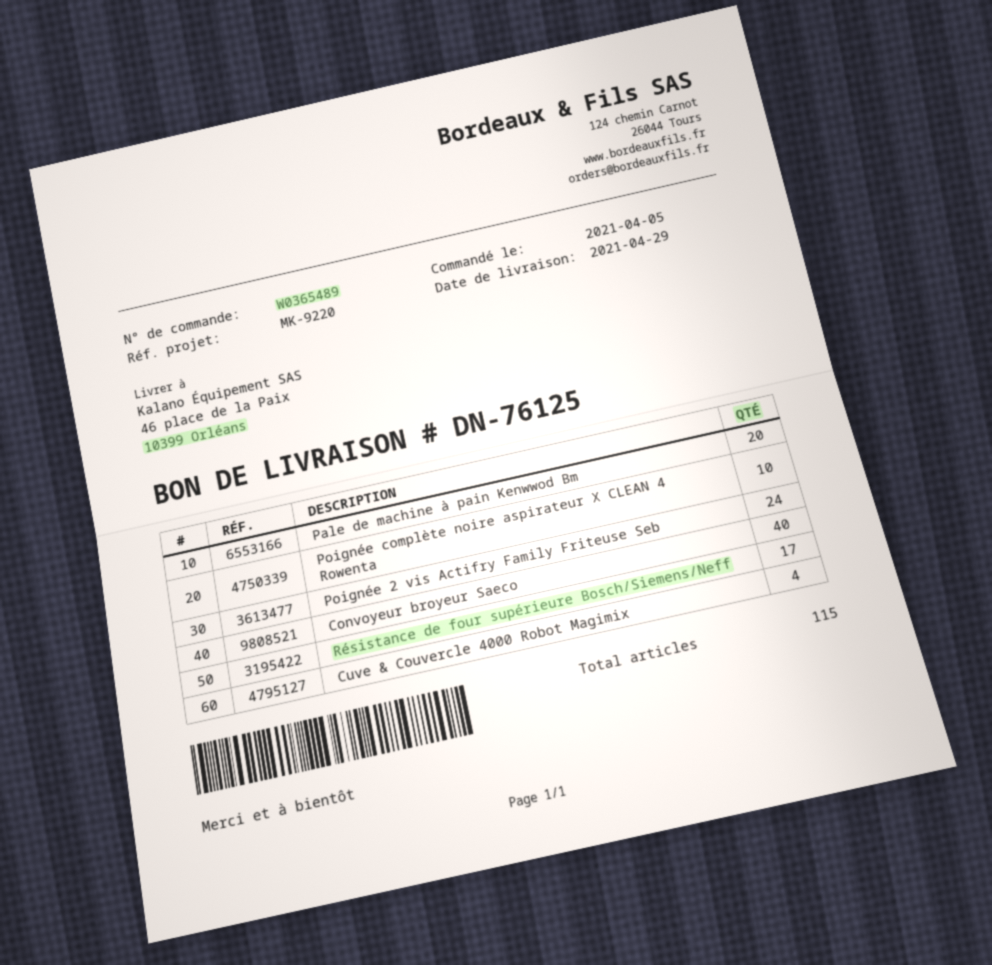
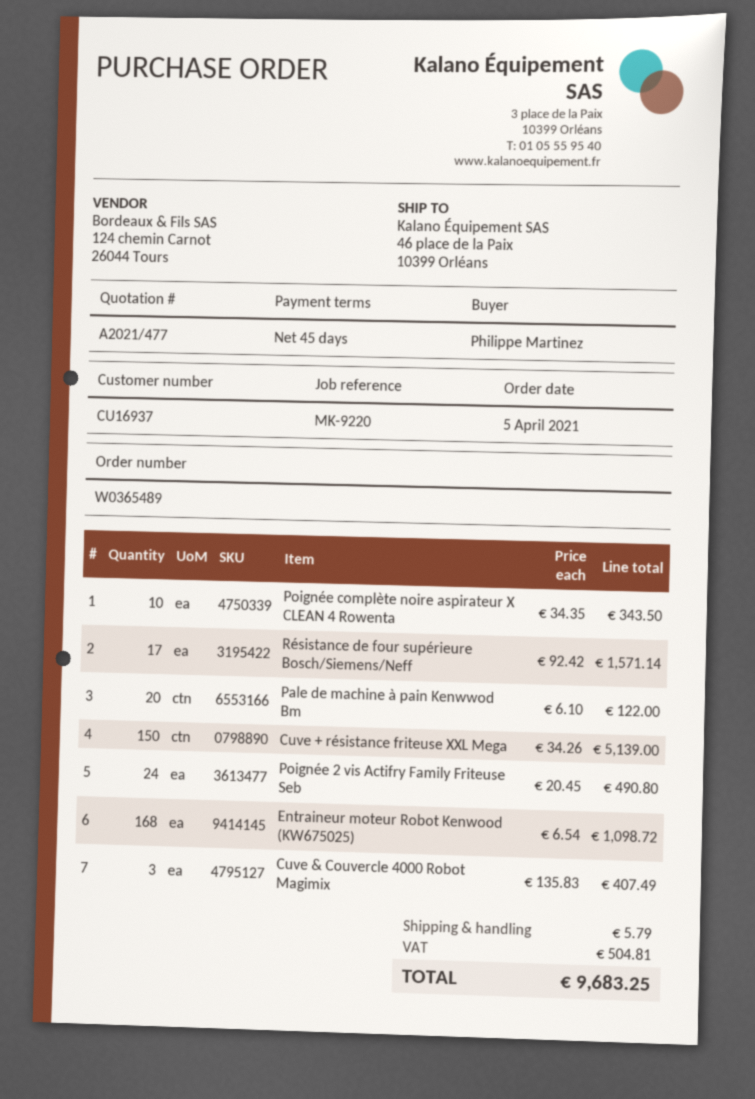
Convoyeur broyeur Saeco: 40 -> none
Cuve & Couvercle 4000 Robot Magimix: 4 -> 3
Cuve + résistance friteuse XXL Mega: none -> 150
Entraineur moteur Robot Kenwood (KW675025): none -> 168

